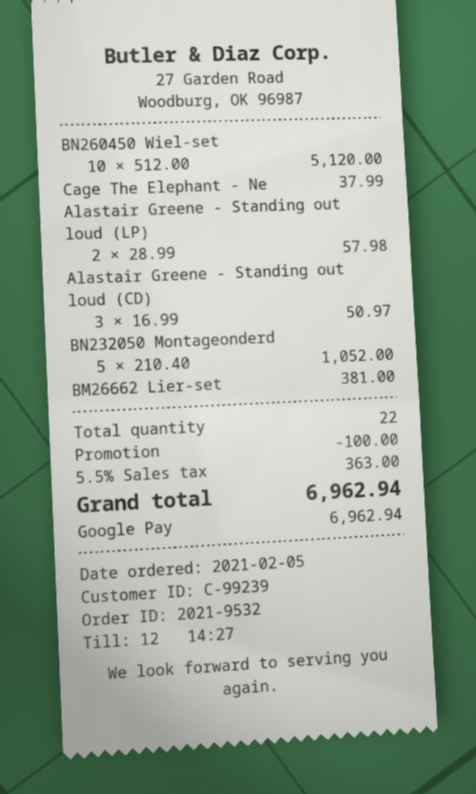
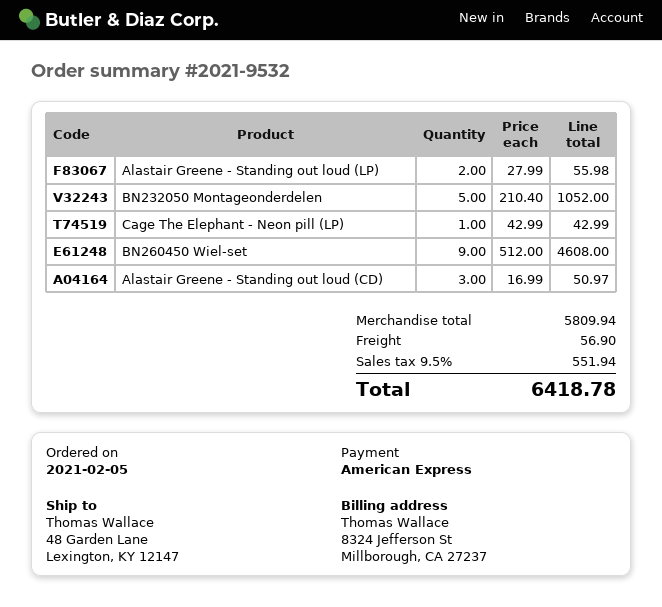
payment method: Google Pay -> American Express
BN260450 Wiel-set: 10 x 512.00 = 5120.00 -> 9 x 512.00 = 4608.00
Cage The Elephant - Ne: 1 x 37.99 = 37.99 -> 1 x 42.99 = 42.99
Alastair Greene - Standing out loud (LP): 2 x 28.99 = 57.98 -> 2 x 27.99 = 55.98
BM26662 Lier-set: 1 x 381.00 = 381.00 -> none
discount: 100.00 -> none
shipping: none -> 56.90
tax: 5.5% = 363.00 -> 9.5% = 551.94
total: 6962.94 -> 6418.78

